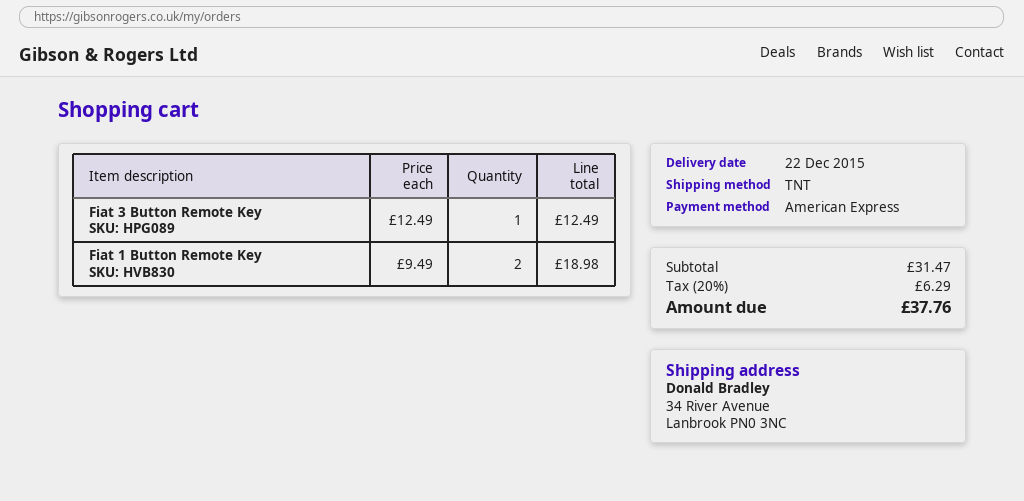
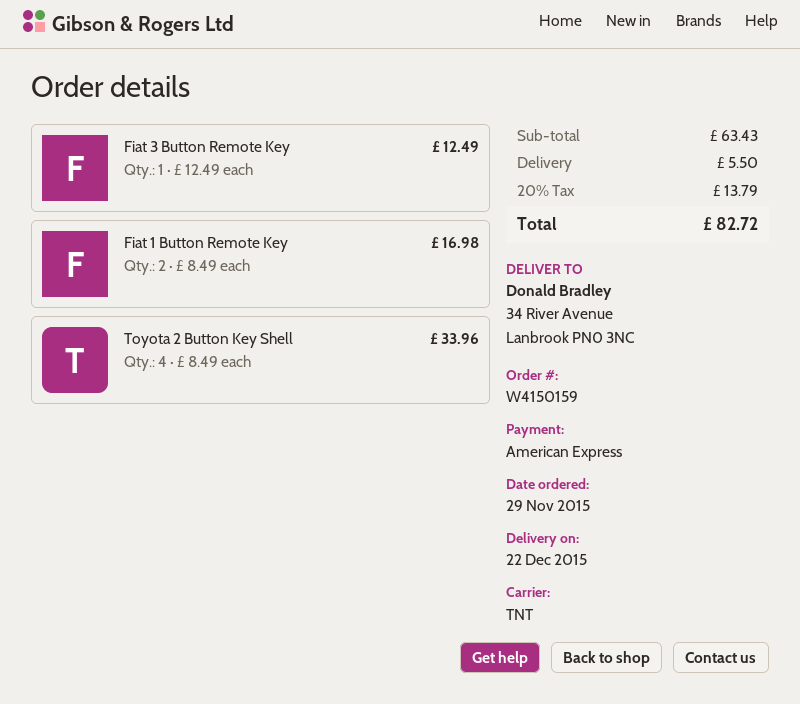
Fiat 1 Button Remote Key: 2 x 9.49 = 18.98 -> 2 x 8.49 = 16.98
Toyota 2 Button Key Shell: none -> 4 x 8.49 = 33.96
subtotal: 31.47 -> 63.43
shipping: none -> 5.50
tax: 20% = 6.29 -> 20% = 13.79
total: 37.76 -> 82.72

